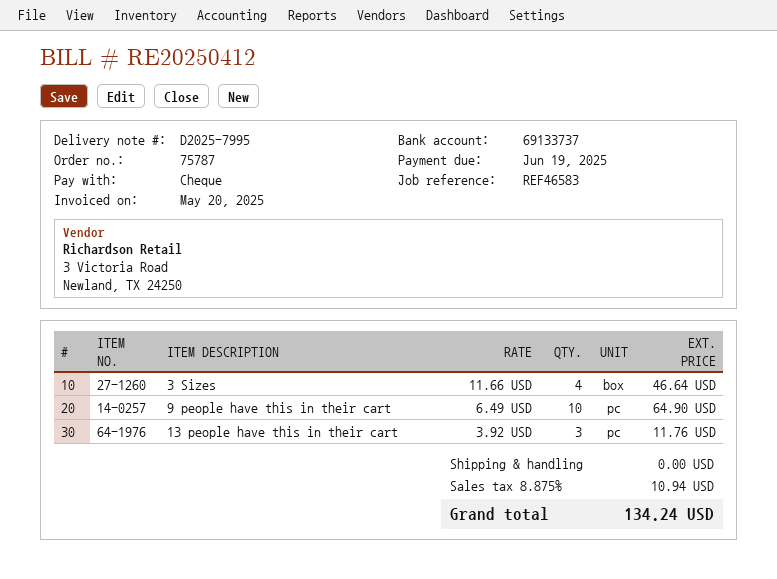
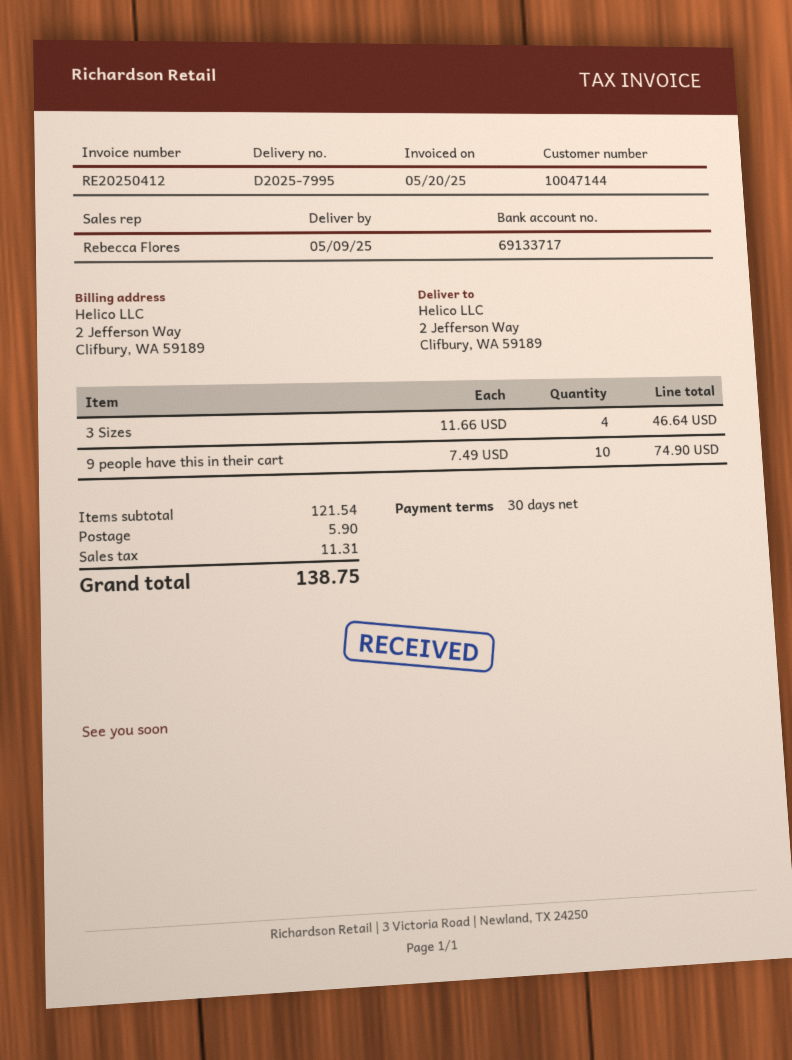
bank account: 69133737 -> 69133717
9 people have this in their cart: 10 x 6.49 = 64.90 -> 10 x 7.49 = 74.90
13 people have this in their cart: 3 x 3.92 = 11.76 -> none
shipping: 0.00 -> 5.90
tax: 10.94 -> 11.31
total: 134.24 -> 138.75

